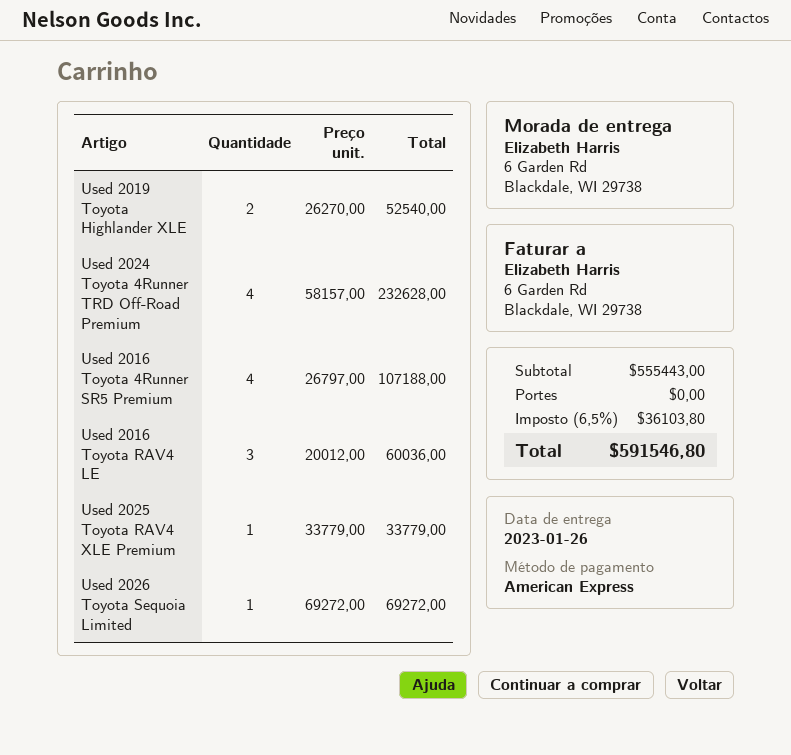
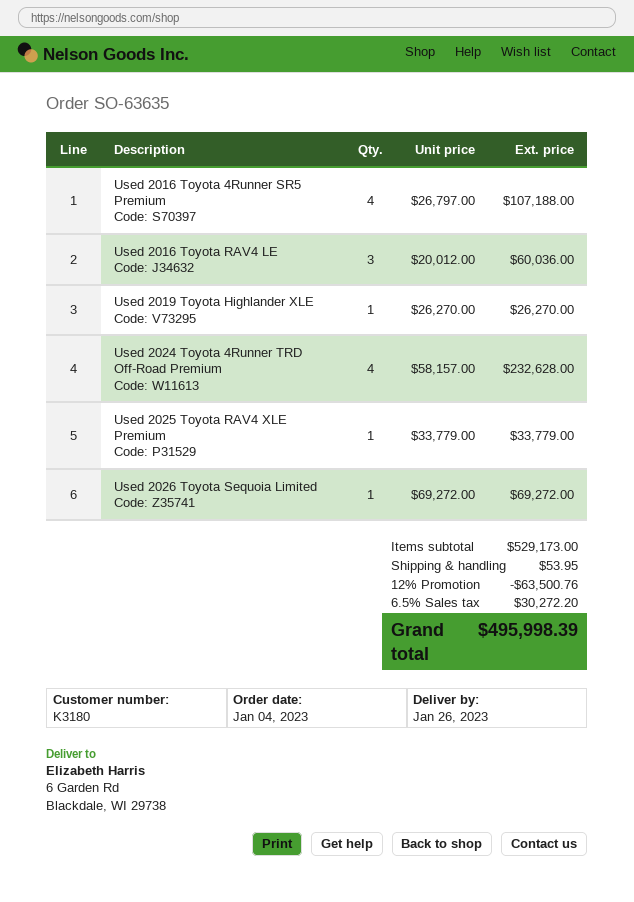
Used 2019 Toyota Highlander XLE: 2 x 26270.00 = 52540.00 -> 1 x 26270.00 = 26270.00
subtotal: 555443.00 -> 529173.00
discount: none -> 12% = 63500.76
shipping: 0.00 -> 53.95
tax: 6.5% = 36103.80 -> 6.5% = 30272.20
total: 591546.80 -> 495998.39

